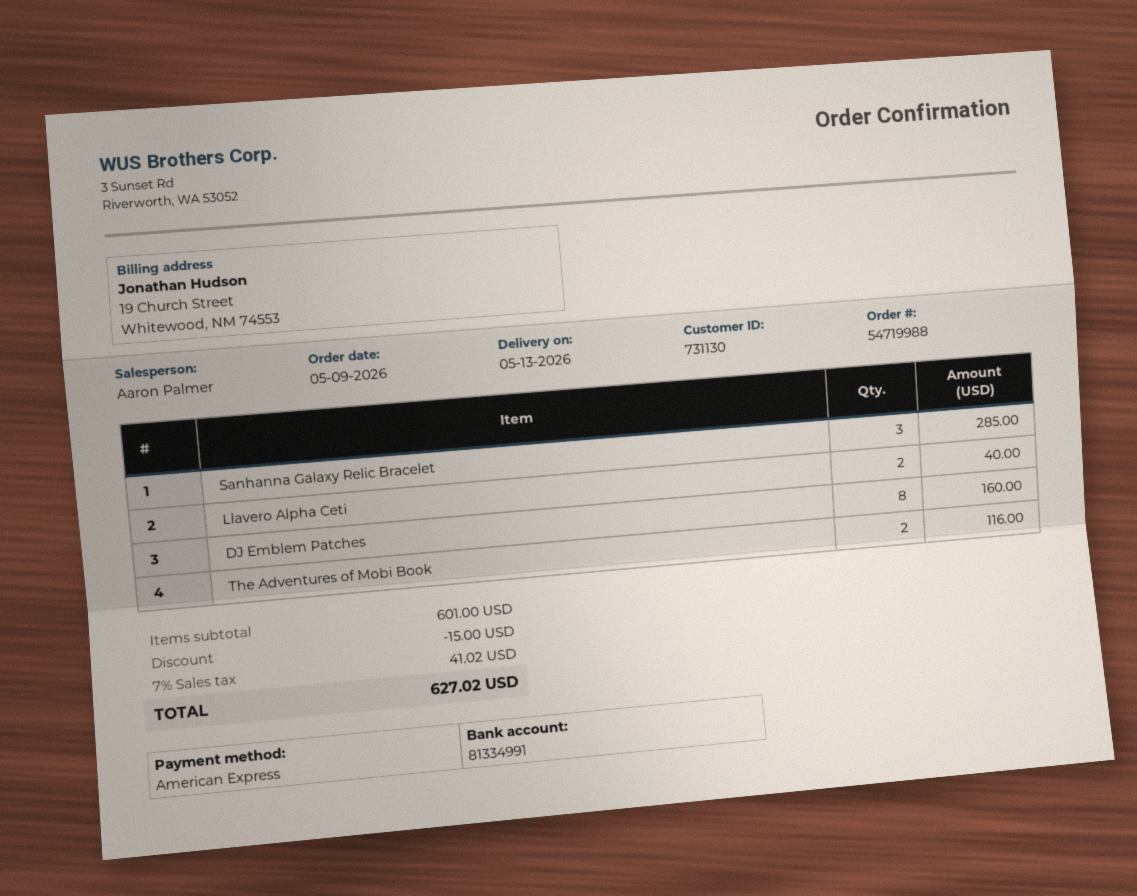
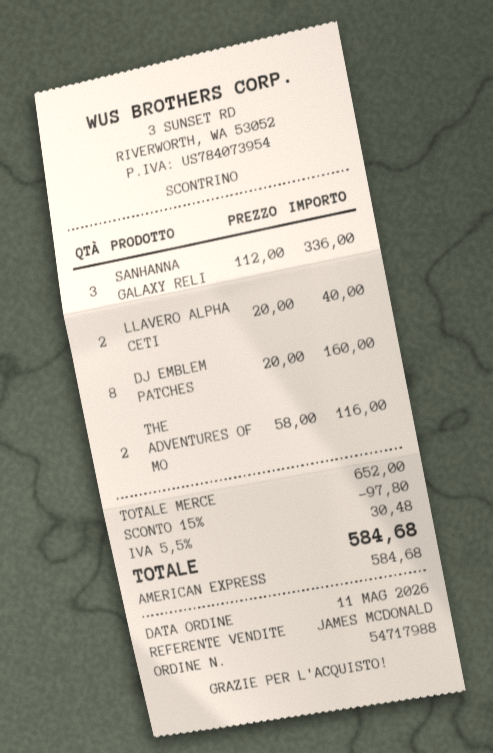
order number: 54719988 -> 54717988
order date: 2026-05-09 -> 2026-05-11
sales rep: Aaron Palmer -> JAMES MCDONALD
Sanhanna Galaxy Relic Bracelet: 3 for 285.00 -> 3 for 336.00
subtotal: 601.00 -> 652.00
discount: 15.00 -> 97.80
tax: 7% = 41.02 -> 5.5% = 30.48
total: 627.02 -> 584.68

